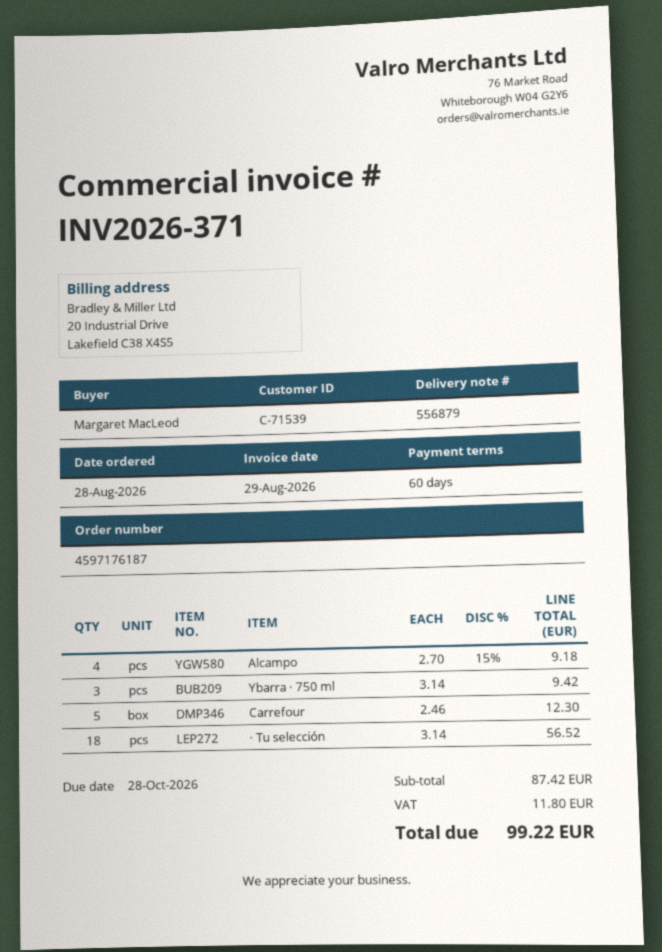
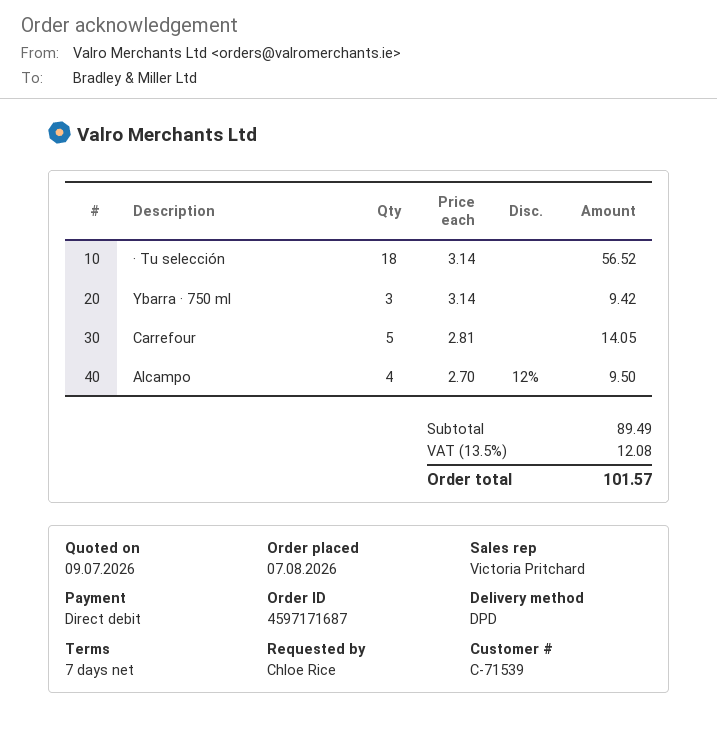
order number: 4597176187 -> 4597171687
order date: 2026-08-28 -> 2026-08-07
payment terms: 60 days -> 7 days
ordered by: Margaret MacLeod -> Chloe Rice
Alcampo: 4 x 2.70 - 15% = 9.18 -> 4 x 2.70 - 12% = 9.50
Carrefour: 5 x 2.46 = 12.30 -> 5 x 2.81 = 14.05
subtotal: 87.42 -> 89.49
tax: 11.80 -> 12.08
total: 99.22 -> 101.57

